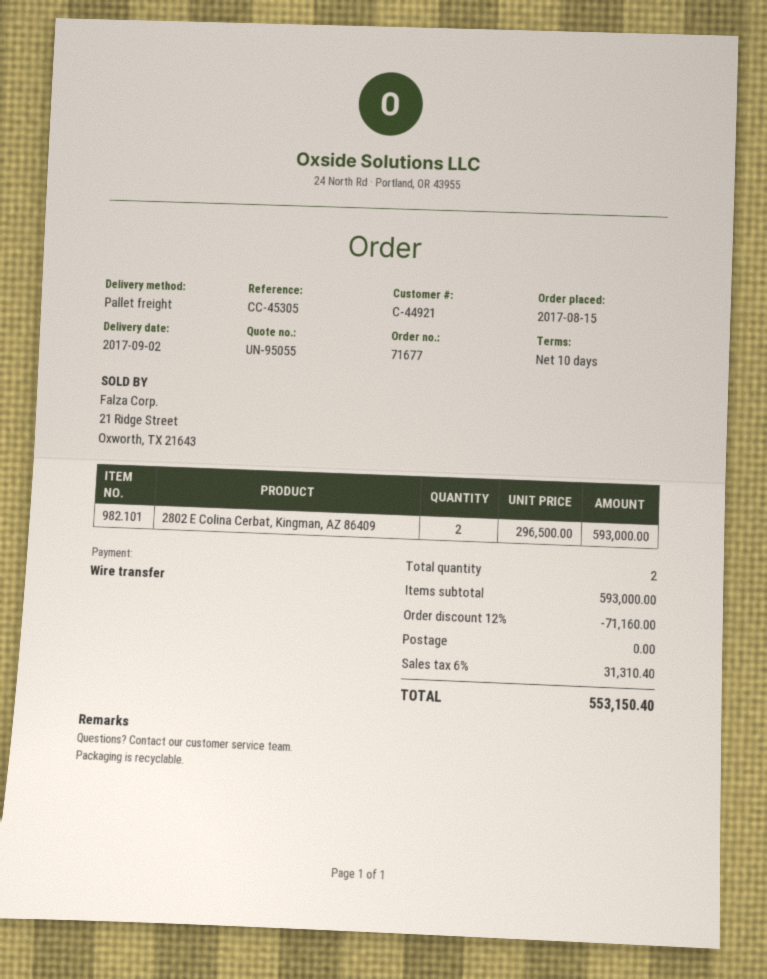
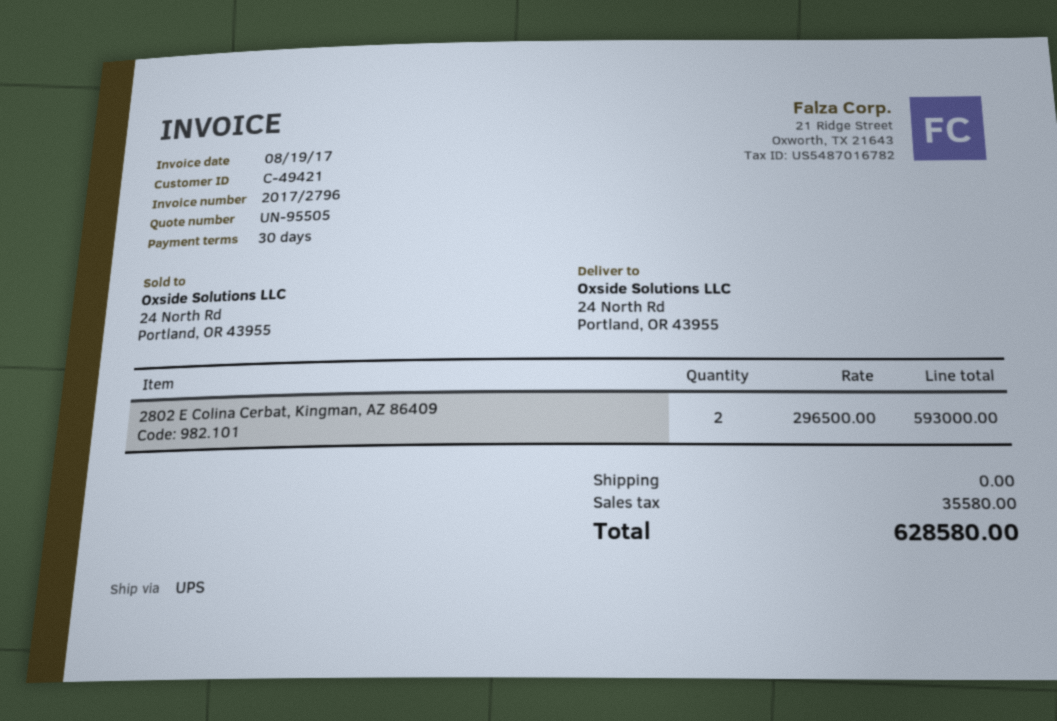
quote number: UN-95055 -> UN-95505
payment terms: 10 days -> 30 days
customer number: C-44921 -> C-49421
shipping method: pallet freight -> UPS
discount: 12% = 71160.00 -> none
tax: 31310.40 -> 35580.00
total: 553150.40 -> 628580.00

